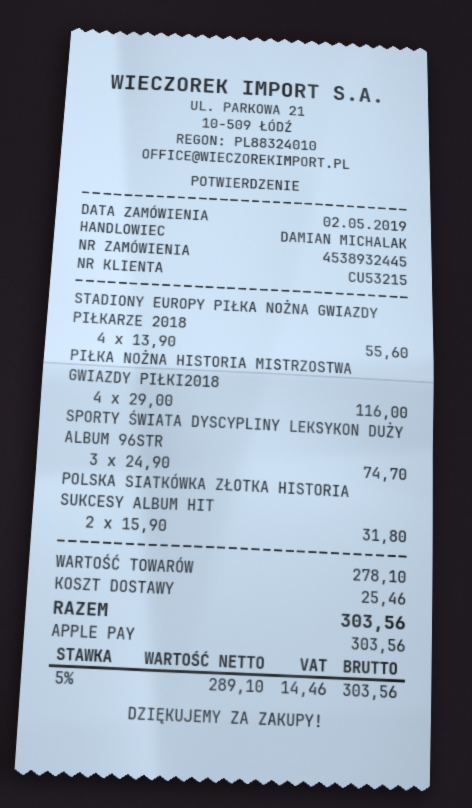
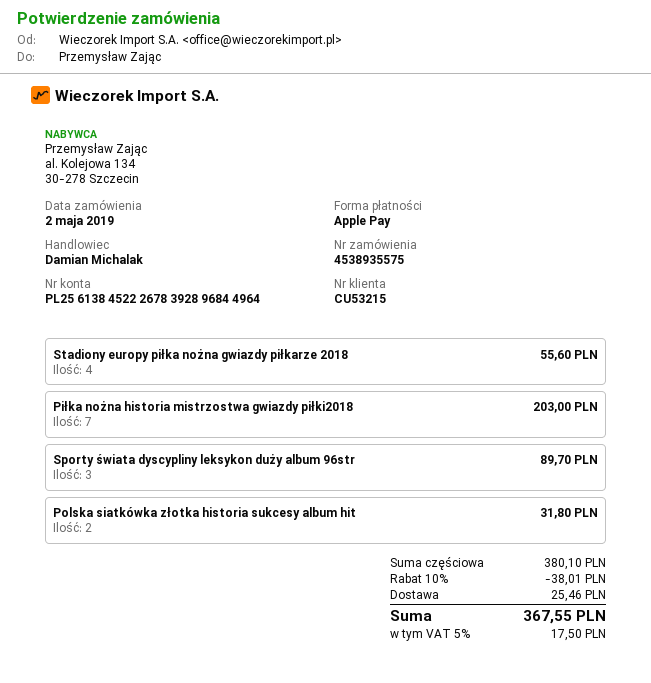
order number: 4538932445 -> 4538935575
PIŁKA NOŻNA HISTORIA MISTRZOSTWA GWIAZDY PIŁKI2018: 4 for 116.00 -> 7 for 203.00
SPORTY ŚWIATA DYSCYPLINY LEKSYKON DUŻY ALBUM 96STR: 3 for 74.70 -> 3 for 89.70
subtotal: 278.10 -> 380.10
discount: none -> 10% = 38.01
tax: 5% = 14.46 -> 5% = 17.50
total: 303.56 -> 367.55

